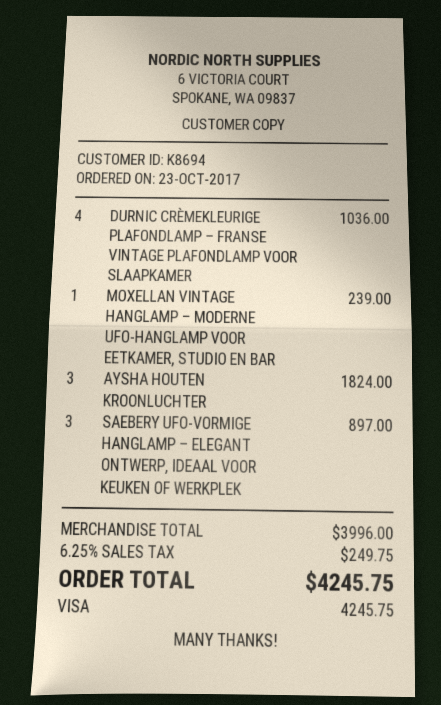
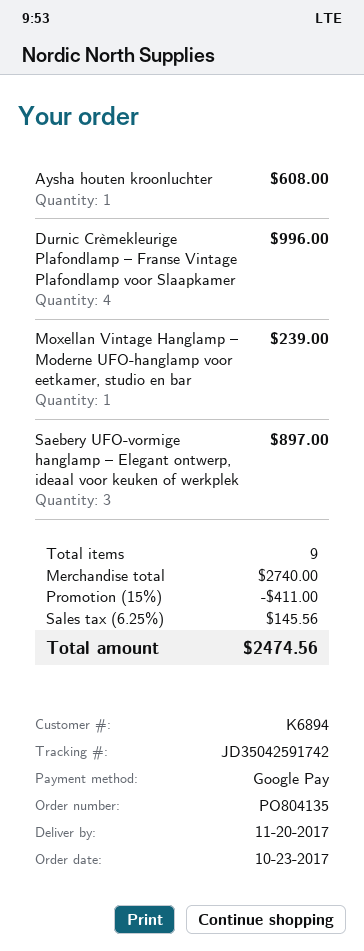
customer number: K8694 -> K6894
payment method: Visa -> Google Pay
DURNIC CRÈMEKLEURIGE PLAFONDLAMP – FRANSE VINTAGE PLAFONDLAMP VOOR SLAAPKAMER: 4 for 1036.00 -> 4 for 996.00
AYSHA HOUTEN KROONLUCHTER: 3 for 1824.00 -> 1 for 608.00
subtotal: 3996.00 -> 2740.00
discount: none -> 15% = 411.00
tax: 6.25% = 249.75 -> 6.25% = 145.56
total: 4245.75 -> 2474.56

